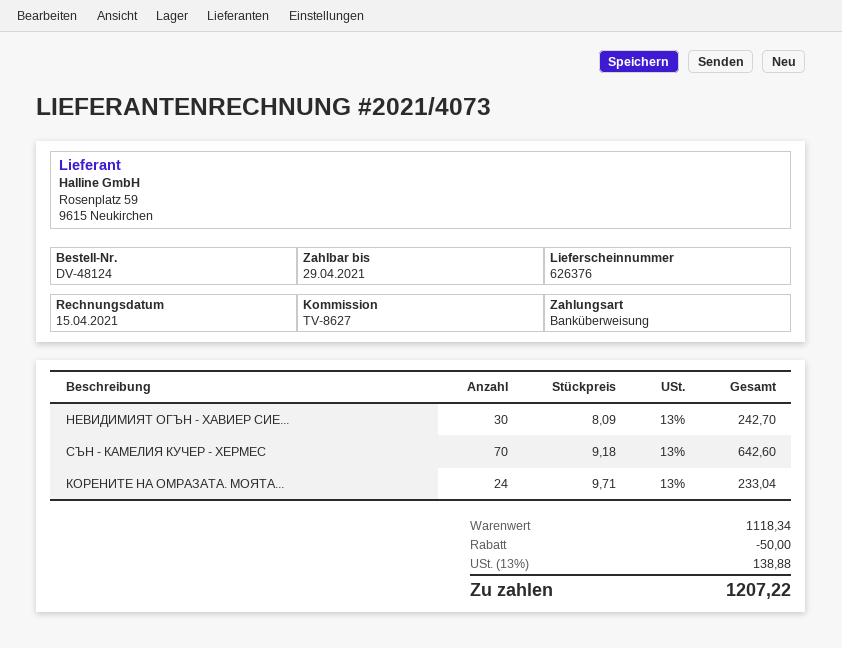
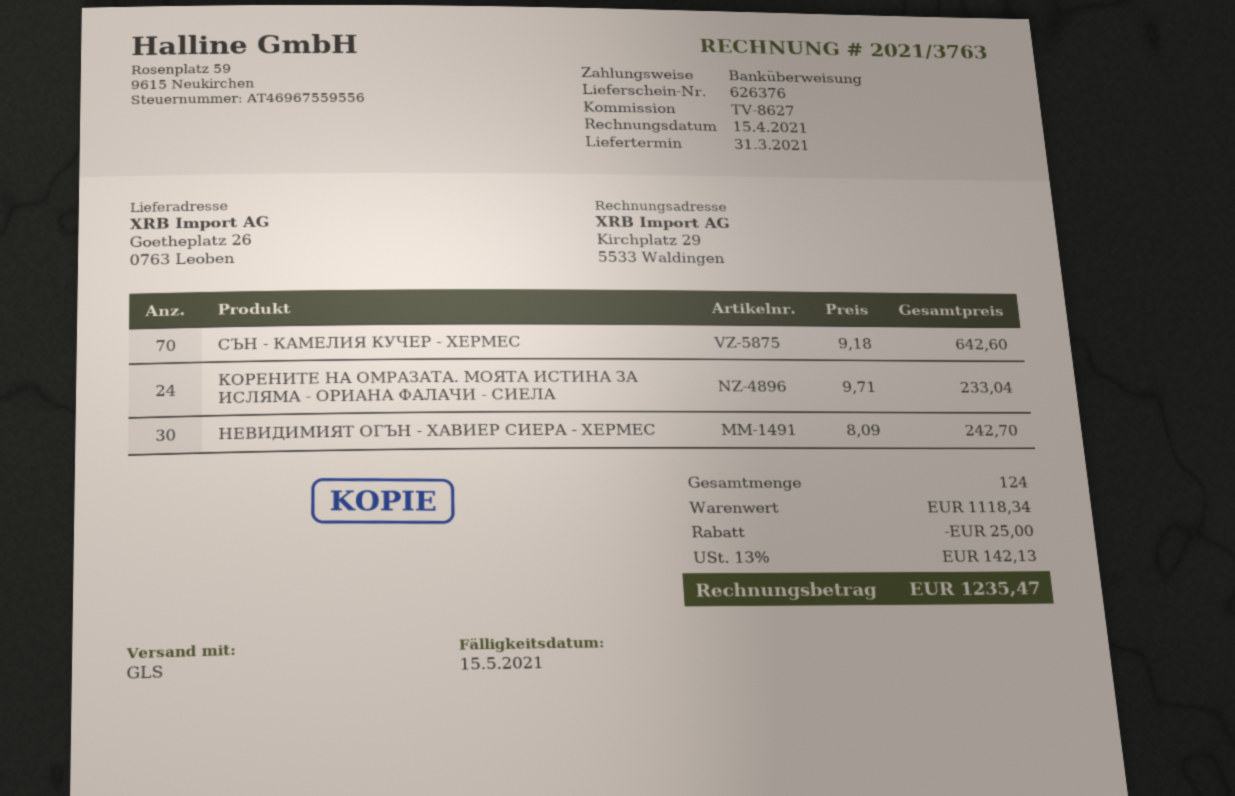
invoice number: 2021/4073 -> 2021/3763
due date: 2021-04-29 -> 2021-05-15
discount: 50.00 -> 25.00
tax: 13% = 138.88 -> 13% = 142.13
total: 1207.22 -> 1235.47

